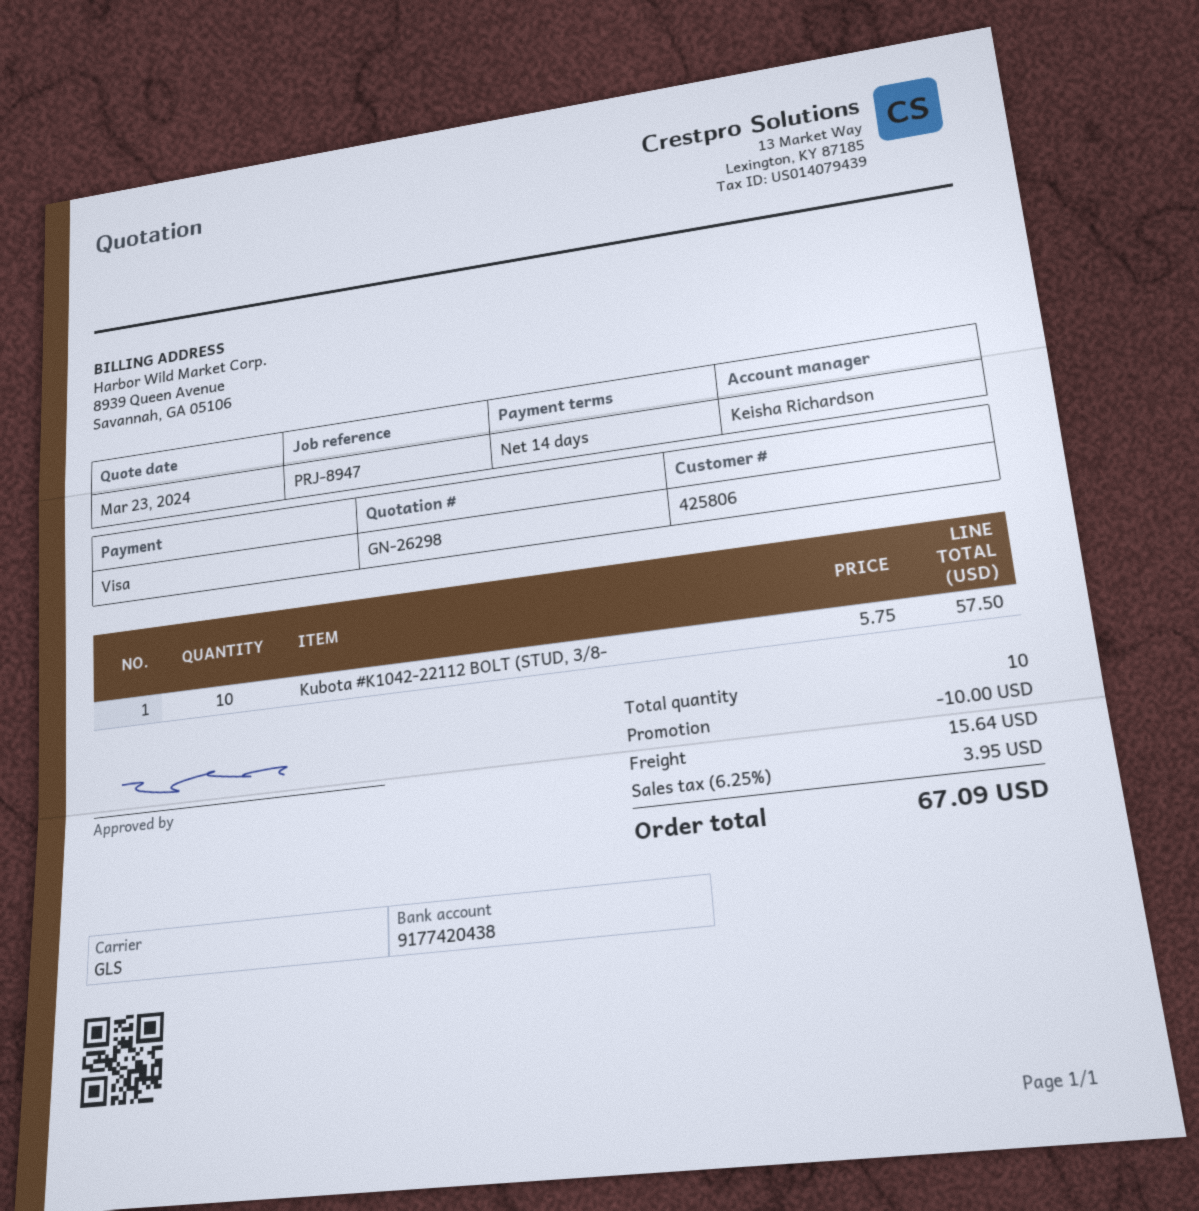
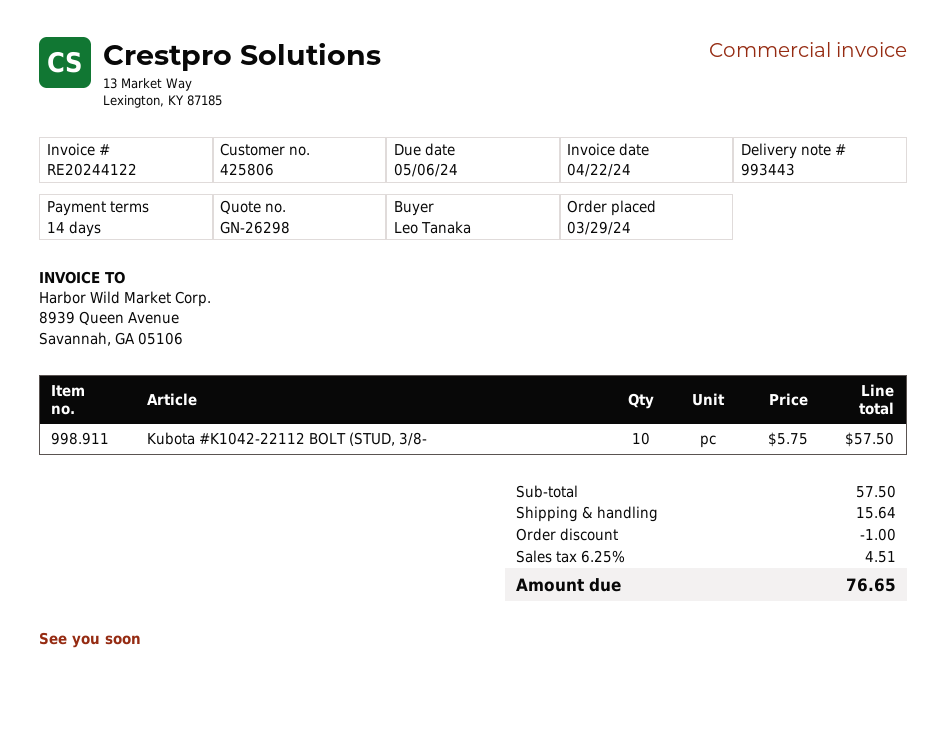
discount: 10.00 -> 1.00
tax: 6.25% = 3.95 -> 6.25% = 4.51
total: 67.09 -> 76.65

